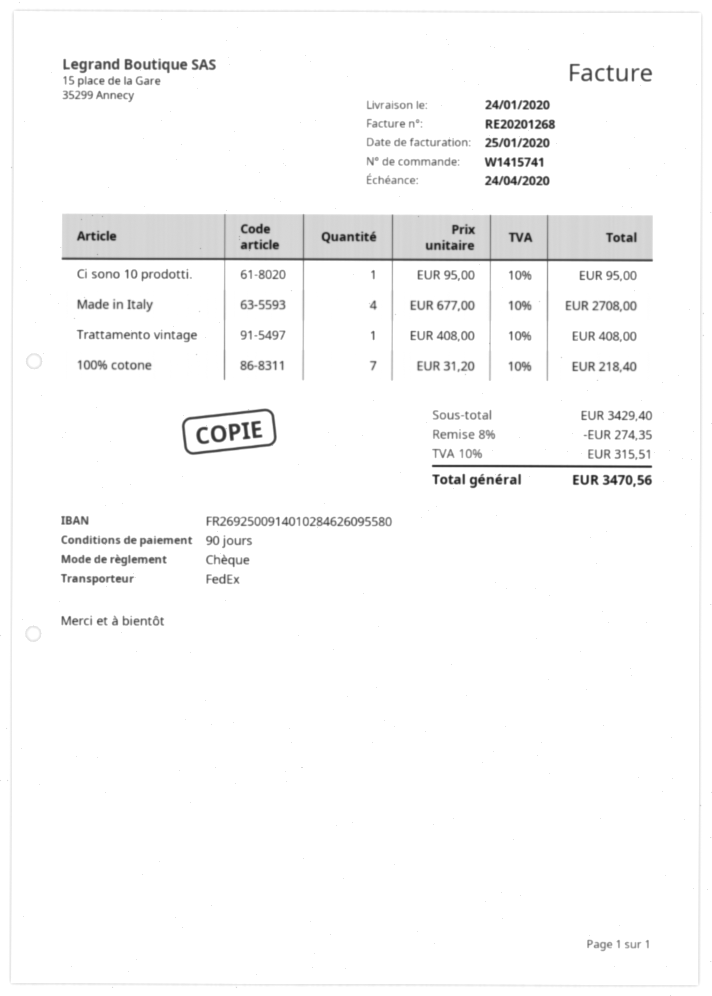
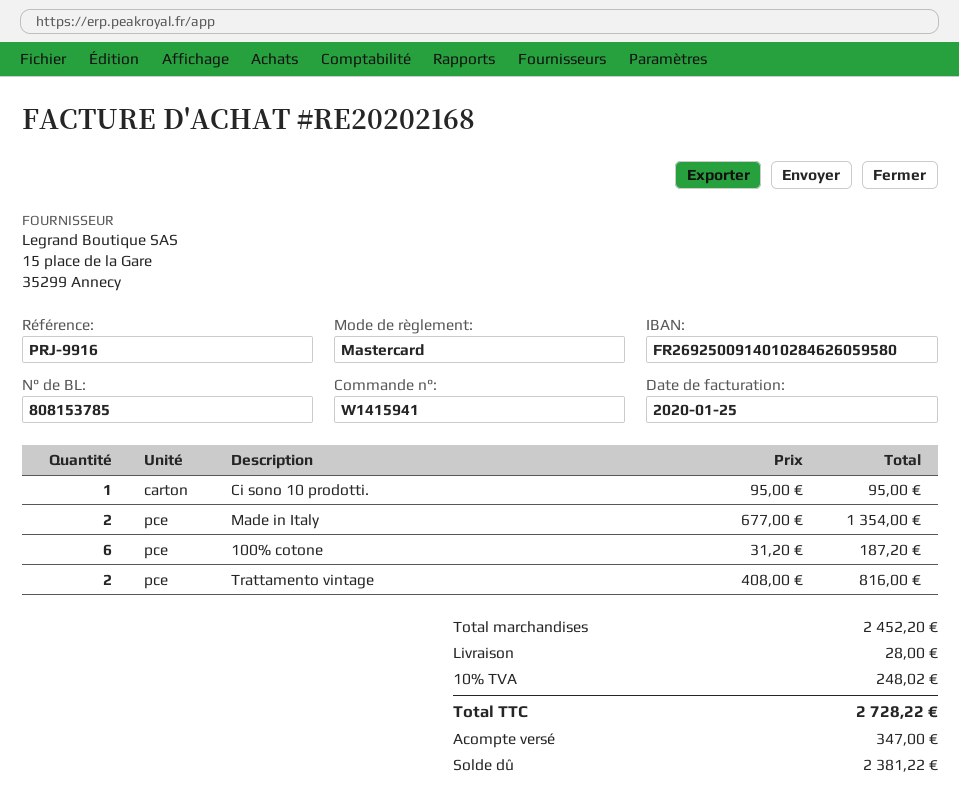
order number: W1415741 -> W1415941
invoice number: RE20201268 -> RE20202168
payment method: cheque -> Mastercard
bank account: FR2692500914010284626095580 -> FR2692500914010284626059580
Made in Italy: 4 x 677.00 = 2708.00 -> 2 x 677.00 = 1354.00
Trattamento vintage: 1 x 408.00 = 408.00 -> 2 x 408.00 = 816.00
100% cotone: 7 x 31.20 = 218.40 -> 6 x 31.20 = 187.20
subtotal: 3429.40 -> 2452.20
discount: 8% = 274.35 -> none
shipping: none -> 28.00
tax: 10% = 315.51 -> 10% = 248.02
total: 3470.56 -> 2728.22

